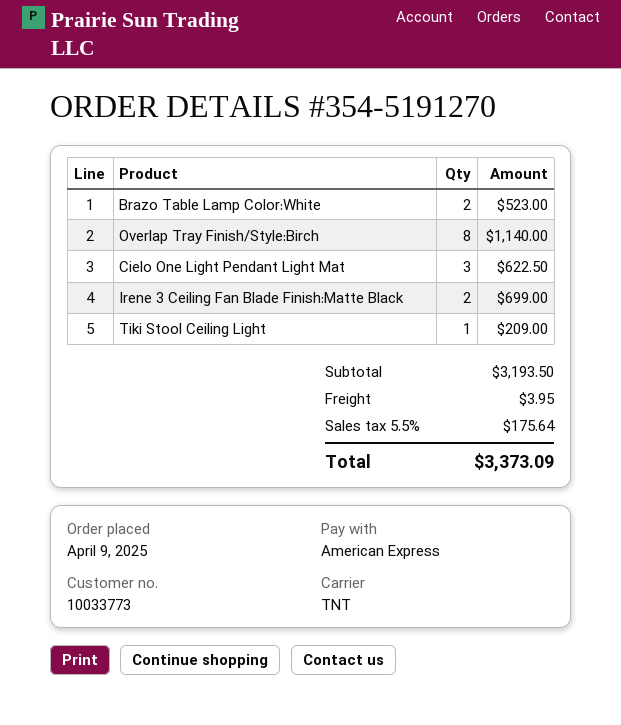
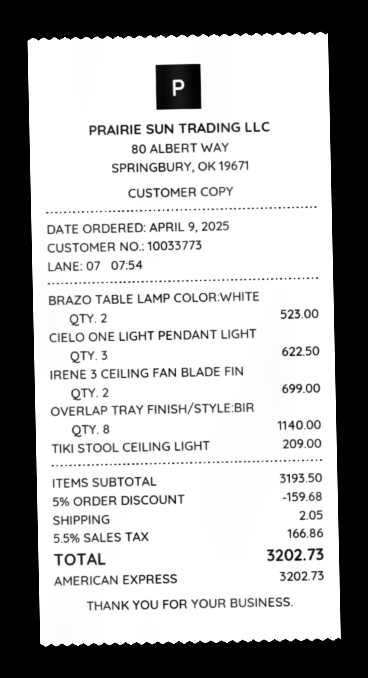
discount: none -> 5% = 159.68
shipping: 3.95 -> 2.05
tax: 5.5% = 175.64 -> 5.5% = 166.86
total: 3373.09 -> 3202.73

